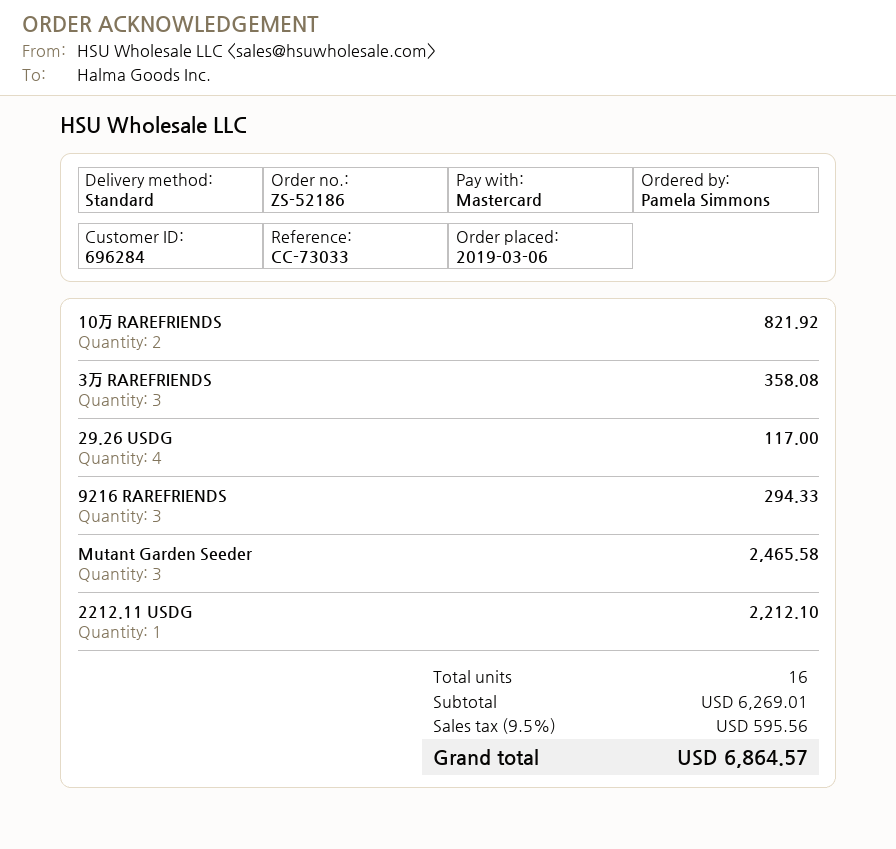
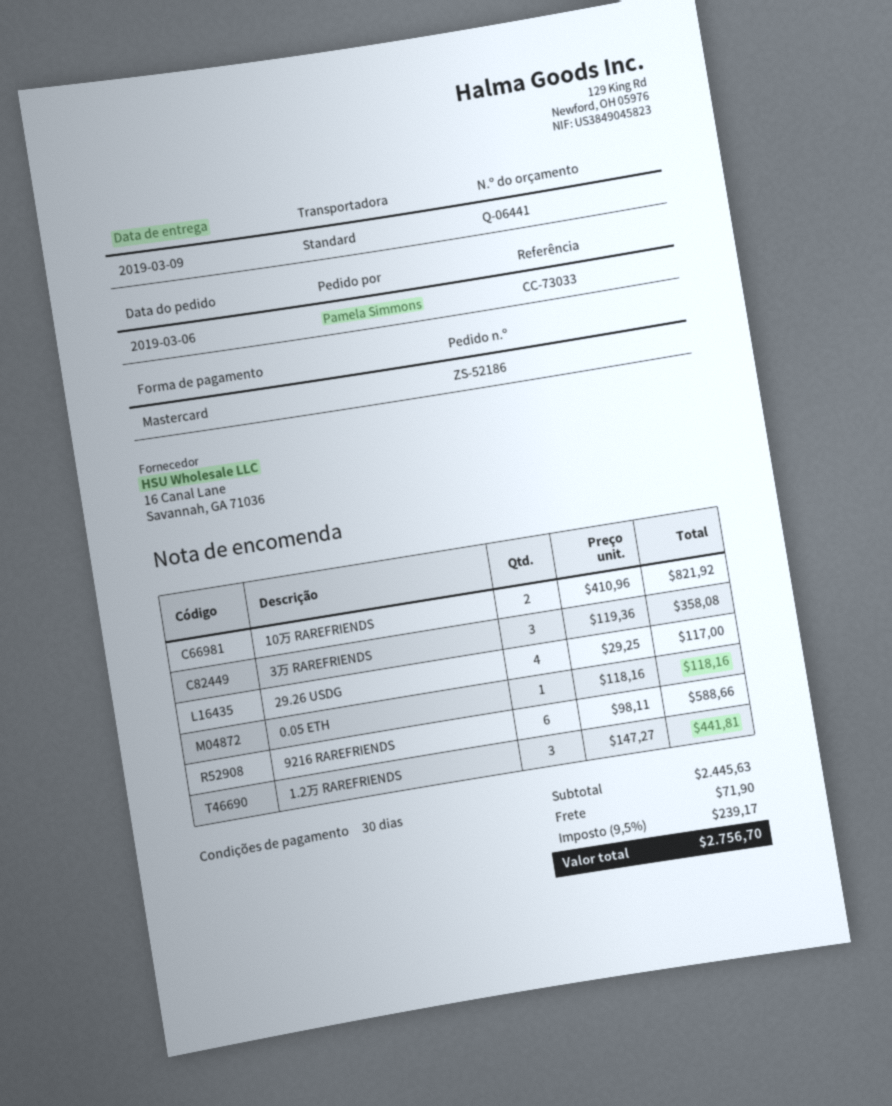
9216 RAREFRIENDS: 3 for 294.33 -> 6 for 588.66
Mutant Garden Seeder: 3 for 2465.58 -> none
2212.11 USDG: 1 for 2212.10 -> none
0.05 ETH: none -> 1 for 118.16
1.2万 RAREFRIENDS: none -> 3 for 441.81
subtotal: 6269.01 -> 2445.63
shipping: none -> 71.90
tax: 9.5% = 595.56 -> 9.5% = 239.17
total: 6864.57 -> 2756.70

